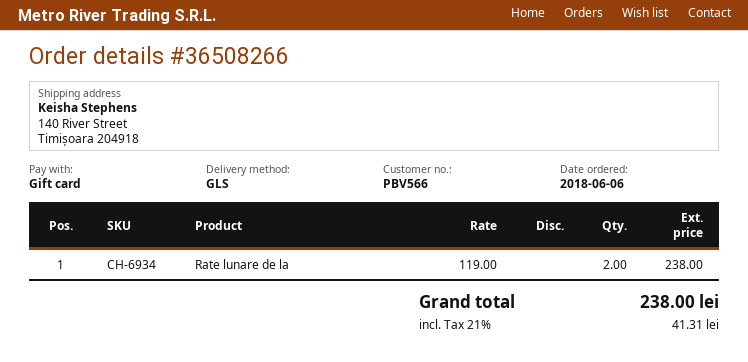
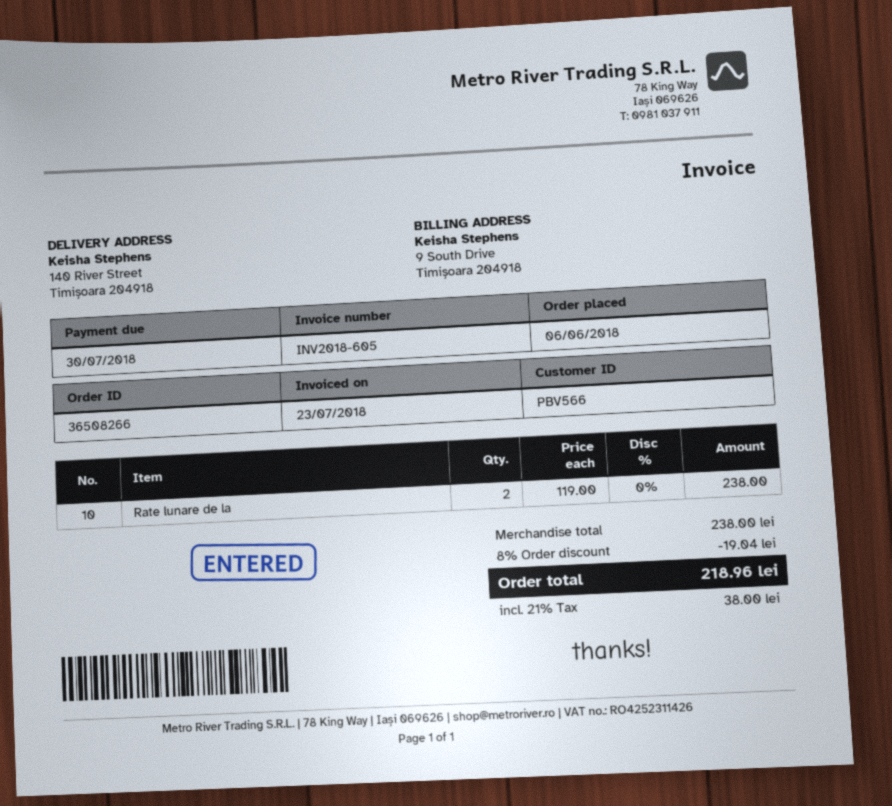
discount: none -> 8% = 19.04
tax: 21% = 41.31 -> 21% = 38.00
total: 238.00 -> 218.96

